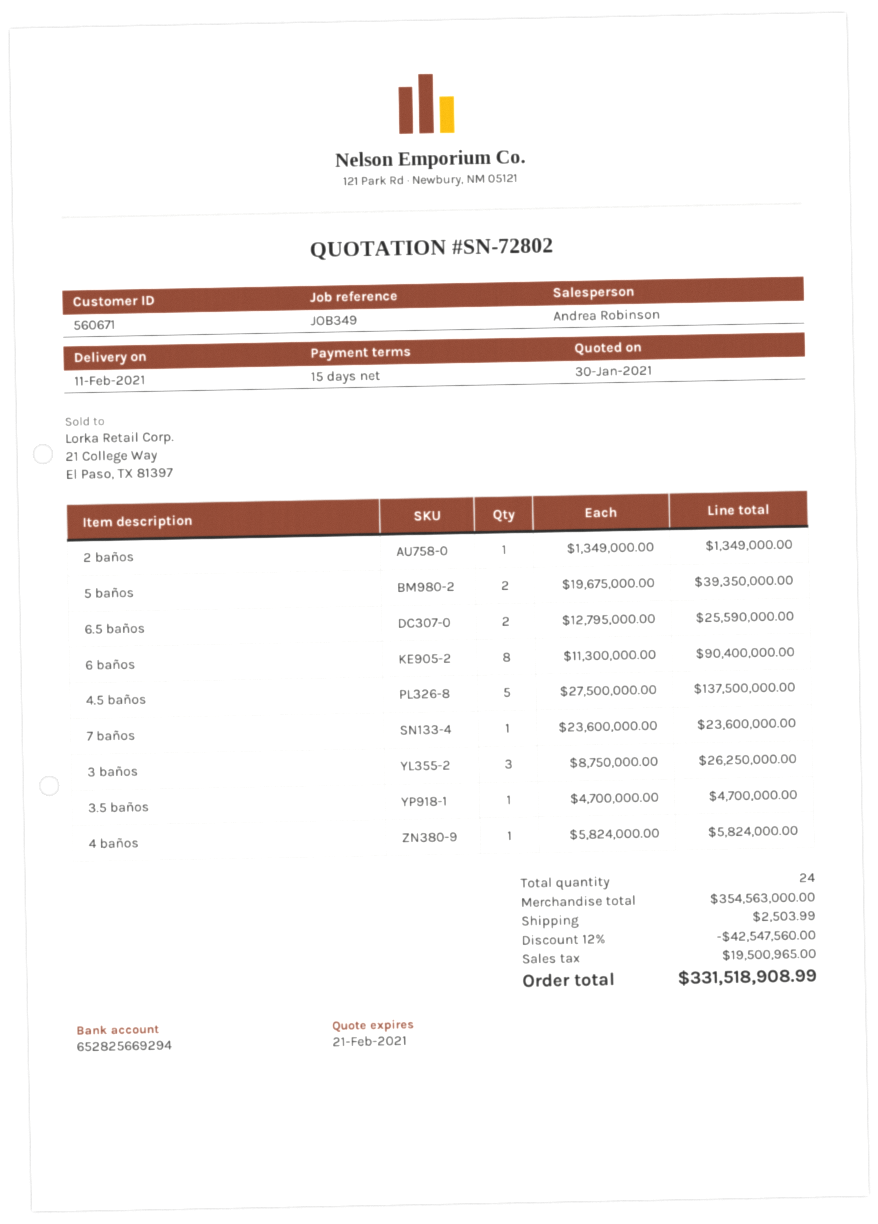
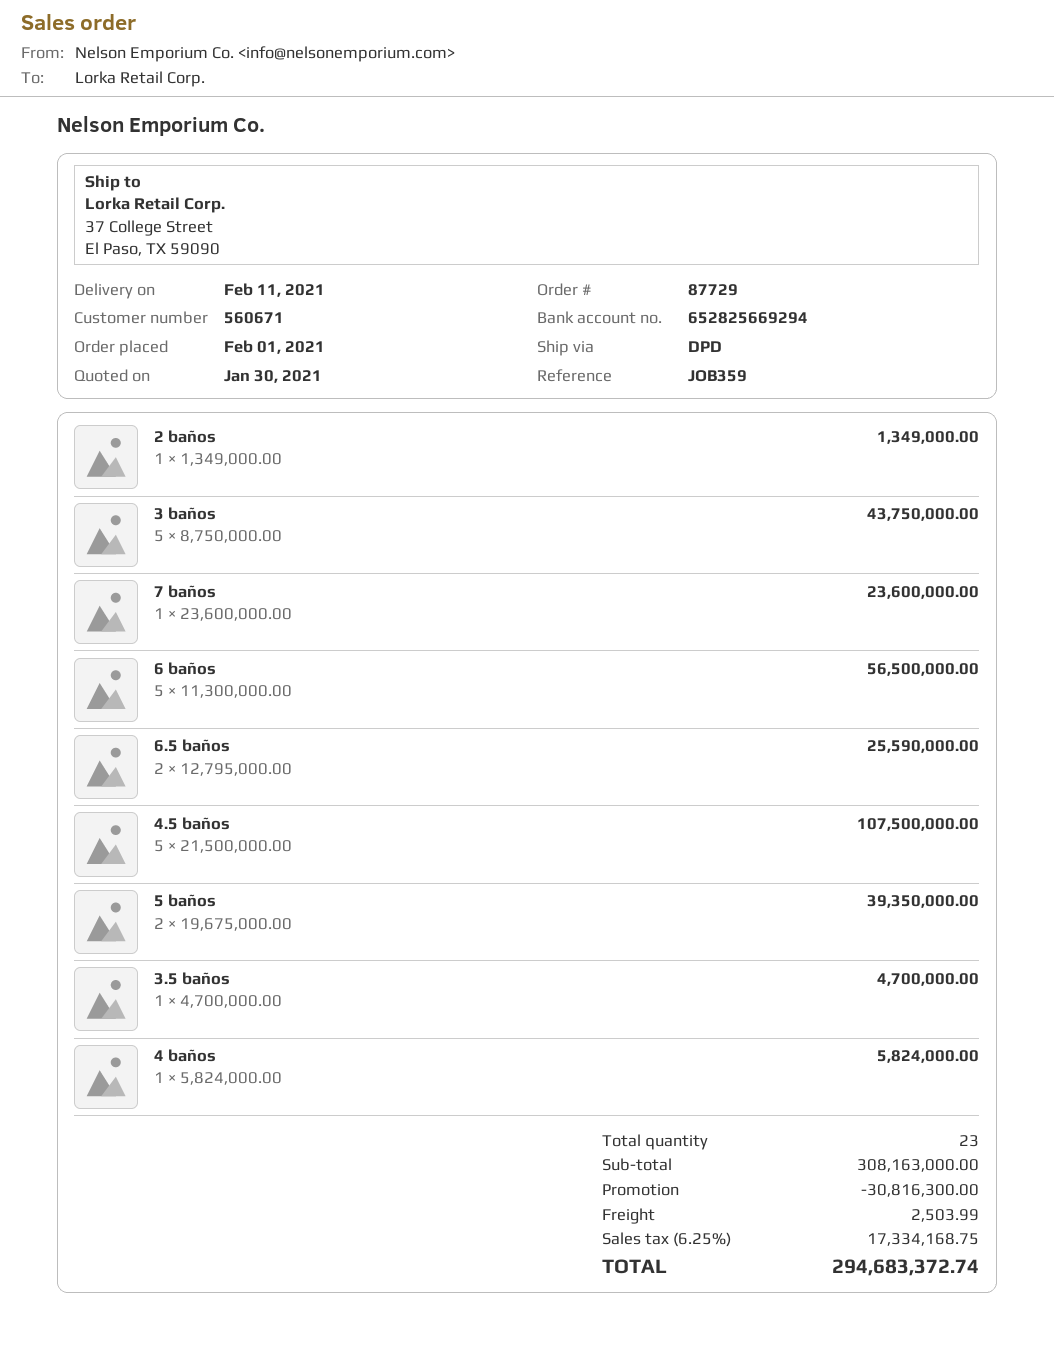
reference: JOB349 -> JOB359
6 baños: 8 x 11300000.00 = 90400000.00 -> 5 x 11300000.00 = 56500000.00
4.5 baños: 5 x 27500000.00 = 137500000.00 -> 5 x 21500000.00 = 107500000.00
3 baños: 3 x 8750000.00 = 26250000.00 -> 5 x 8750000.00 = 43750000.00
total quantity: 24 -> 23
subtotal: 354563000.00 -> 308163000.00
discount: 42547560.00 -> 30816300.00
tax: 19500965.00 -> 17334168.75
total: 331518908.99 -> 294683372.74

